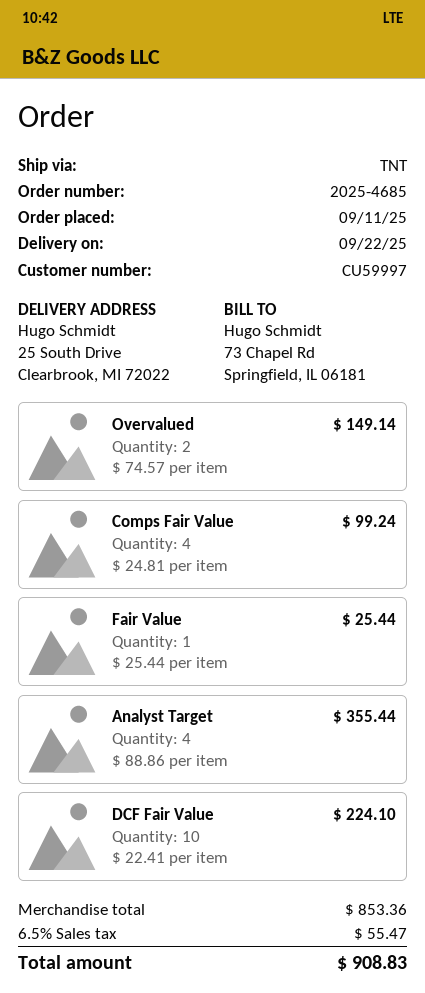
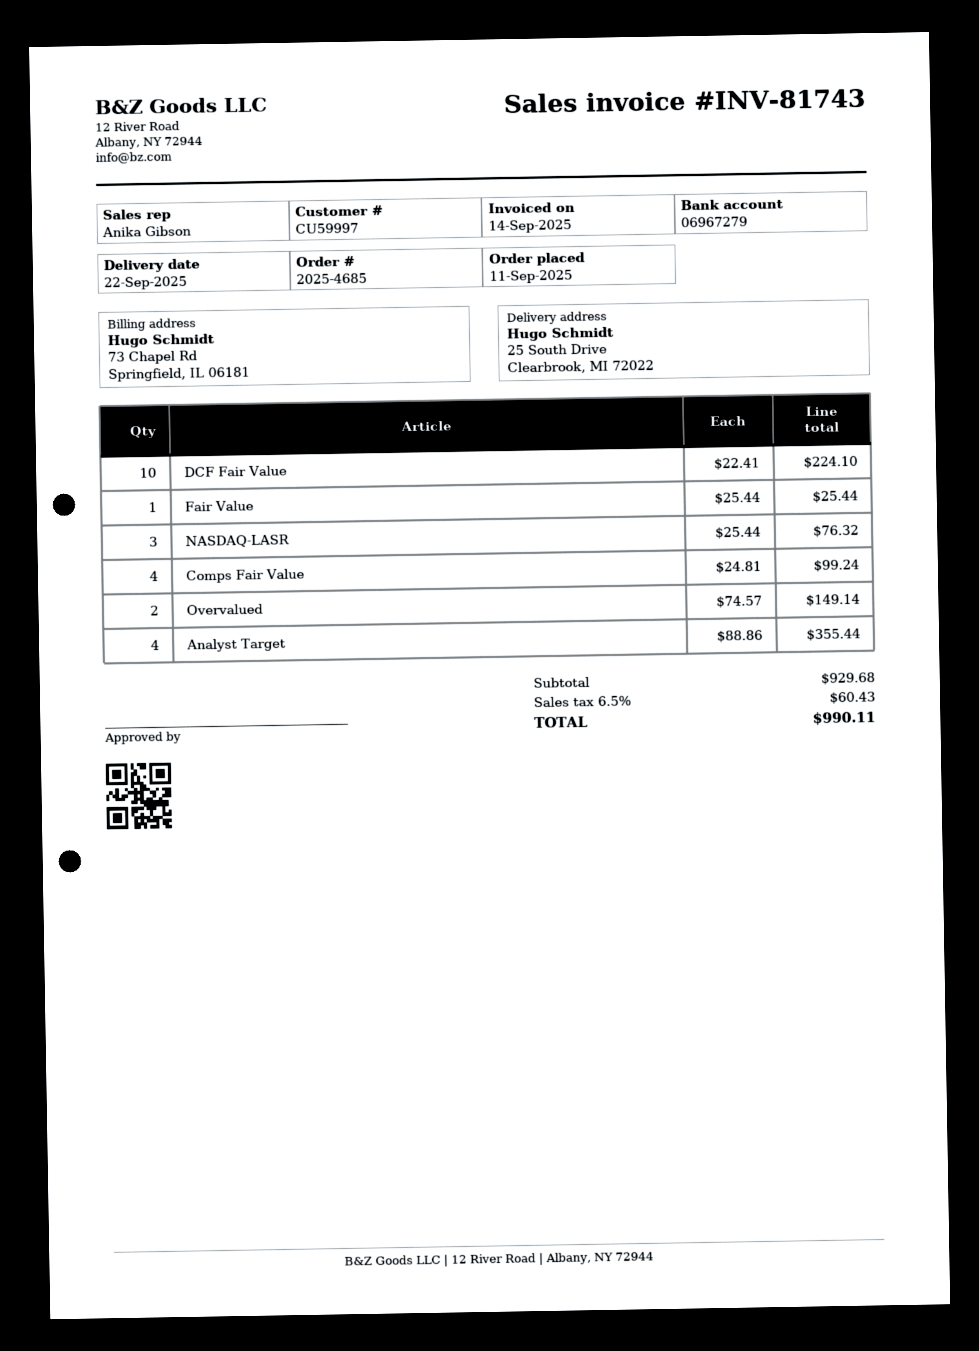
NASDAQ-LASR: none -> 3 x 25.44 = 76.32
subtotal: 853.36 -> 929.68
tax: 6.5% = 55.47 -> 6.5% = 60.43
total: 908.83 -> 990.11

